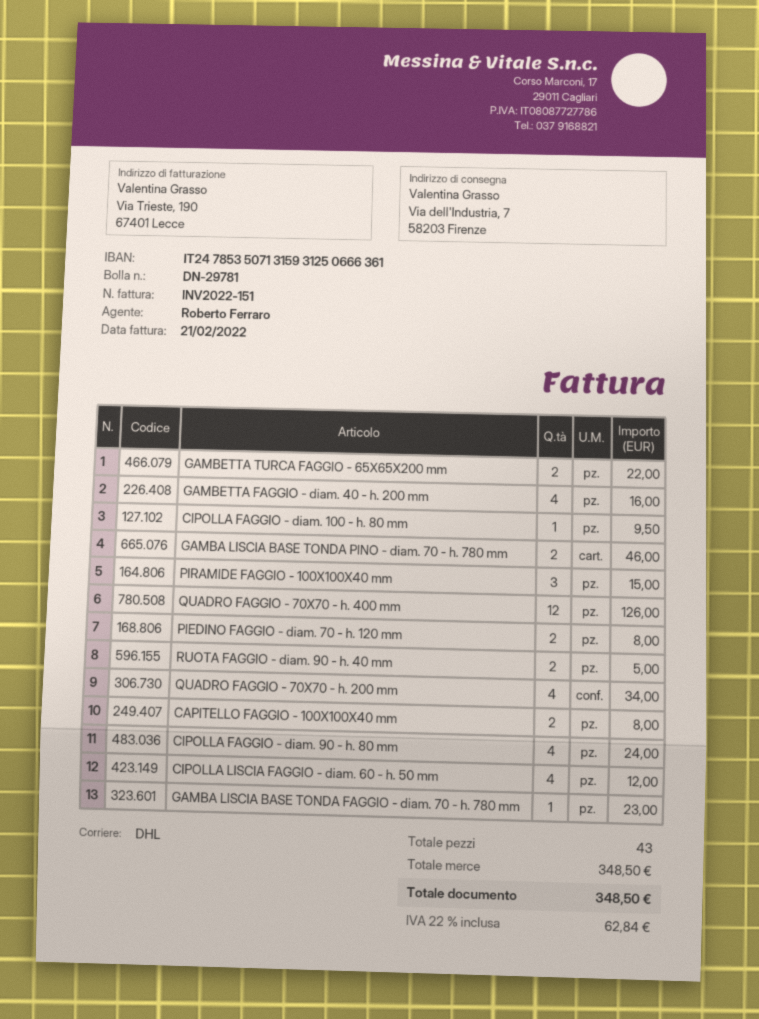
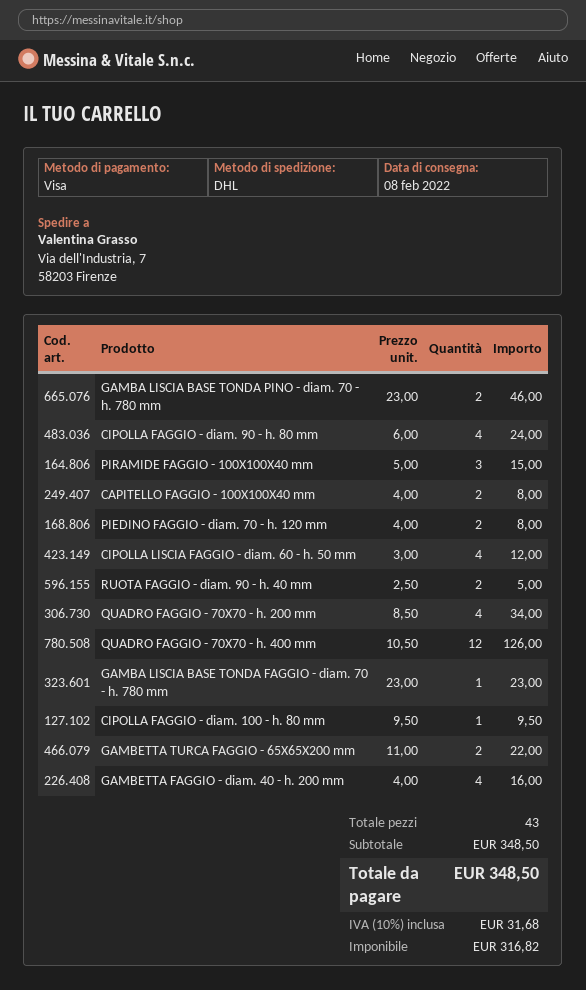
tax: 22% = 62.84 -> 10% = 31.68

